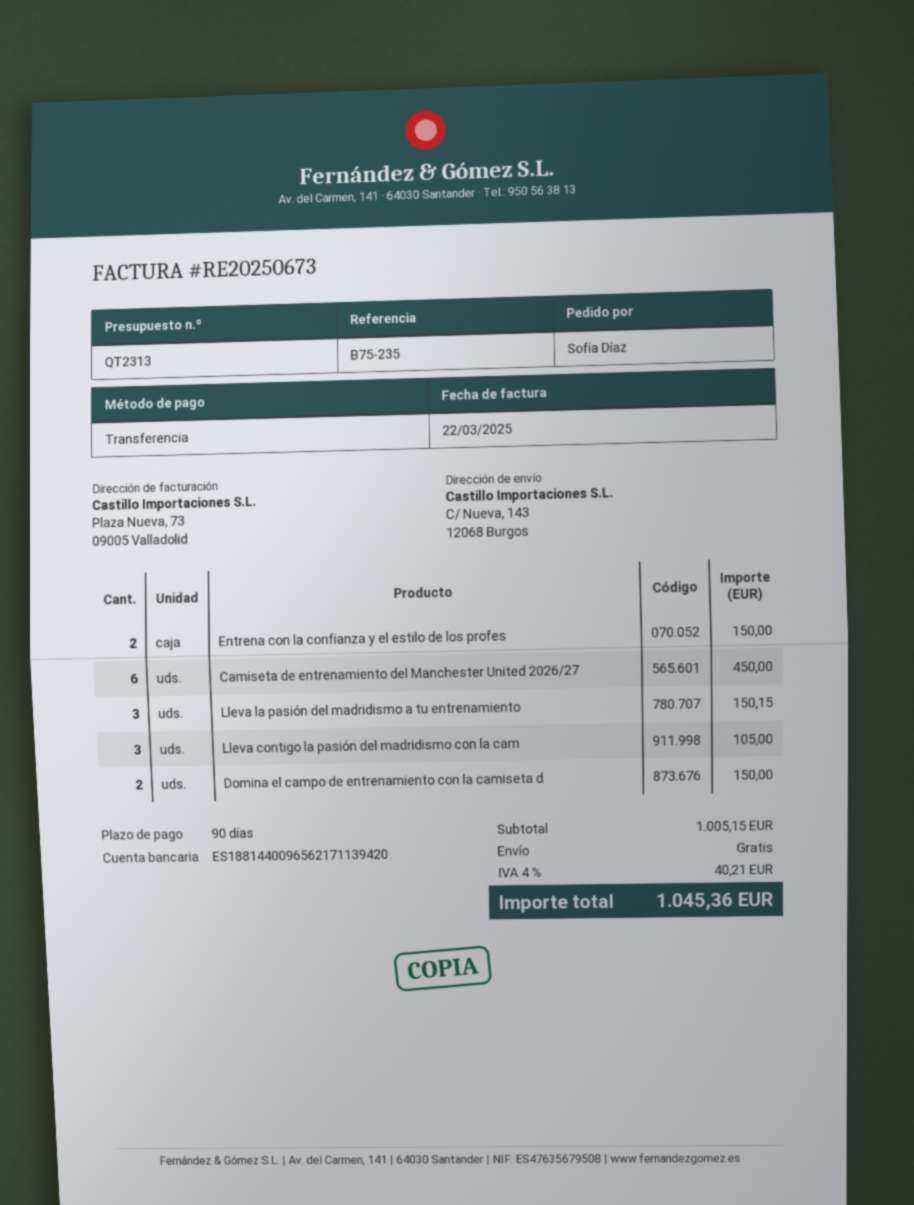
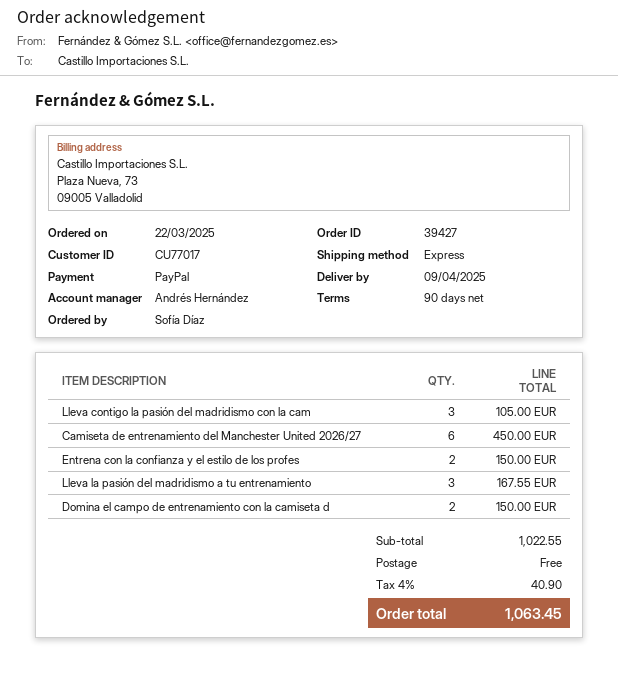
payment method: bank transfer -> PayPal
Lleva la pasión del madridismo a tu entrenamiento: 3 for 150.15 -> 3 for 167.55
subtotal: 1005.15 -> 1022.55
tax: 4% = 40.21 -> 4% = 40.90
total: 1045.36 -> 1063.45

